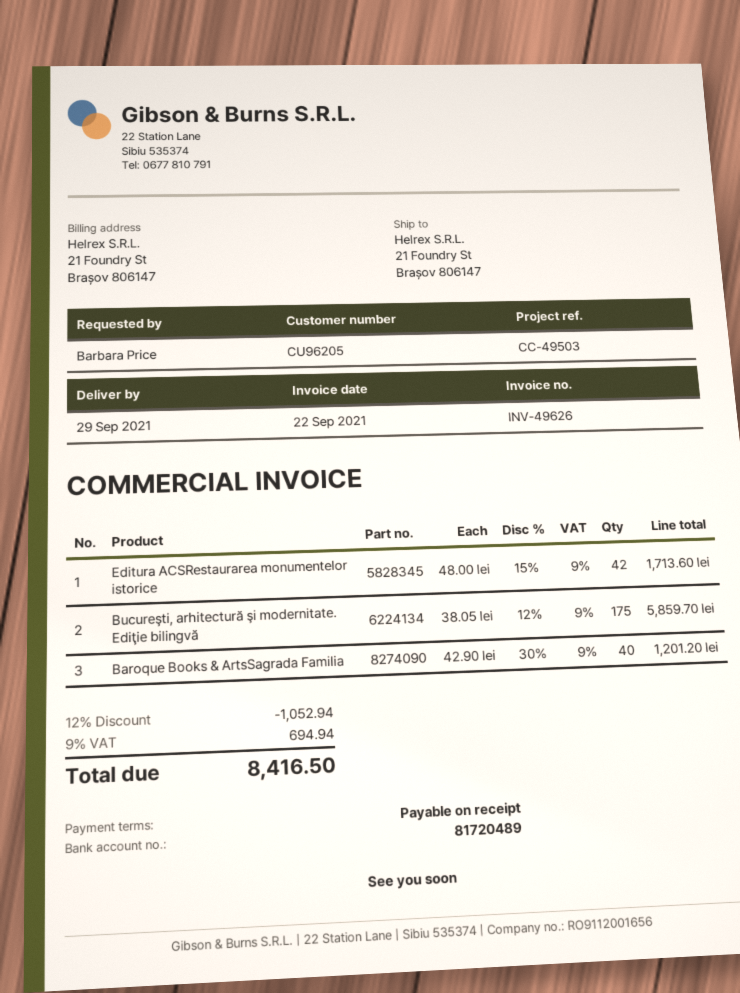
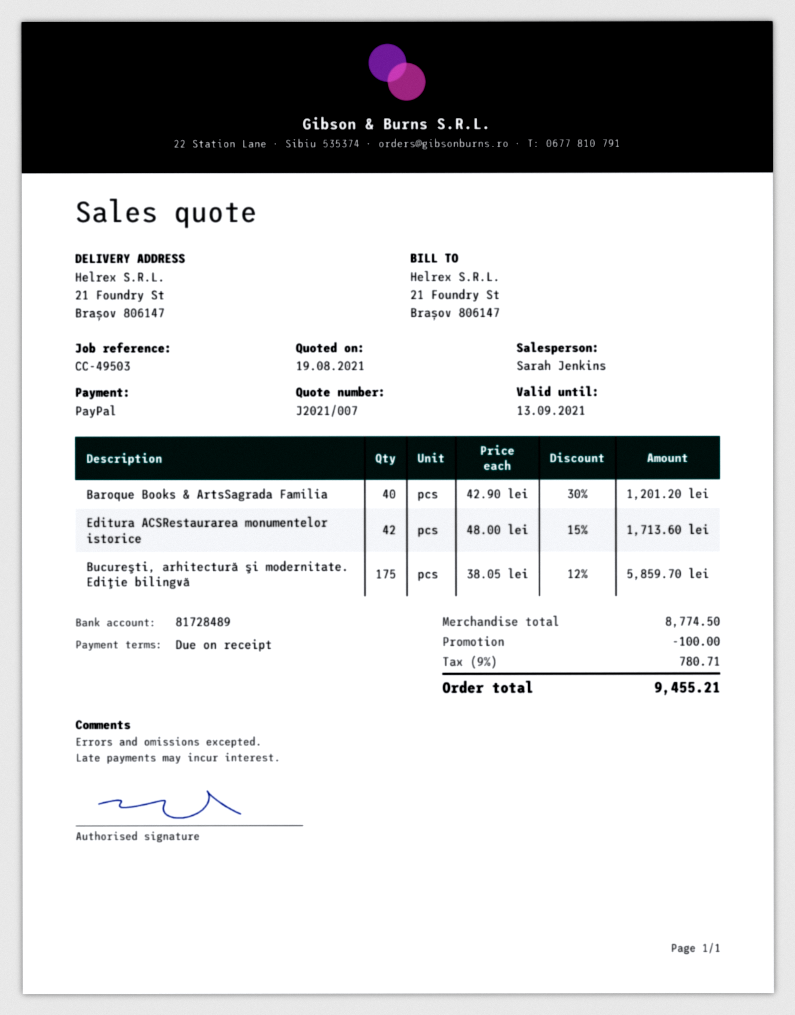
bank account: 81720489 -> 81728489
discount: 1052.94 -> 100.00
tax: 9% = 694.94 -> 9% = 780.71
total: 8416.50 -> 9455.21

